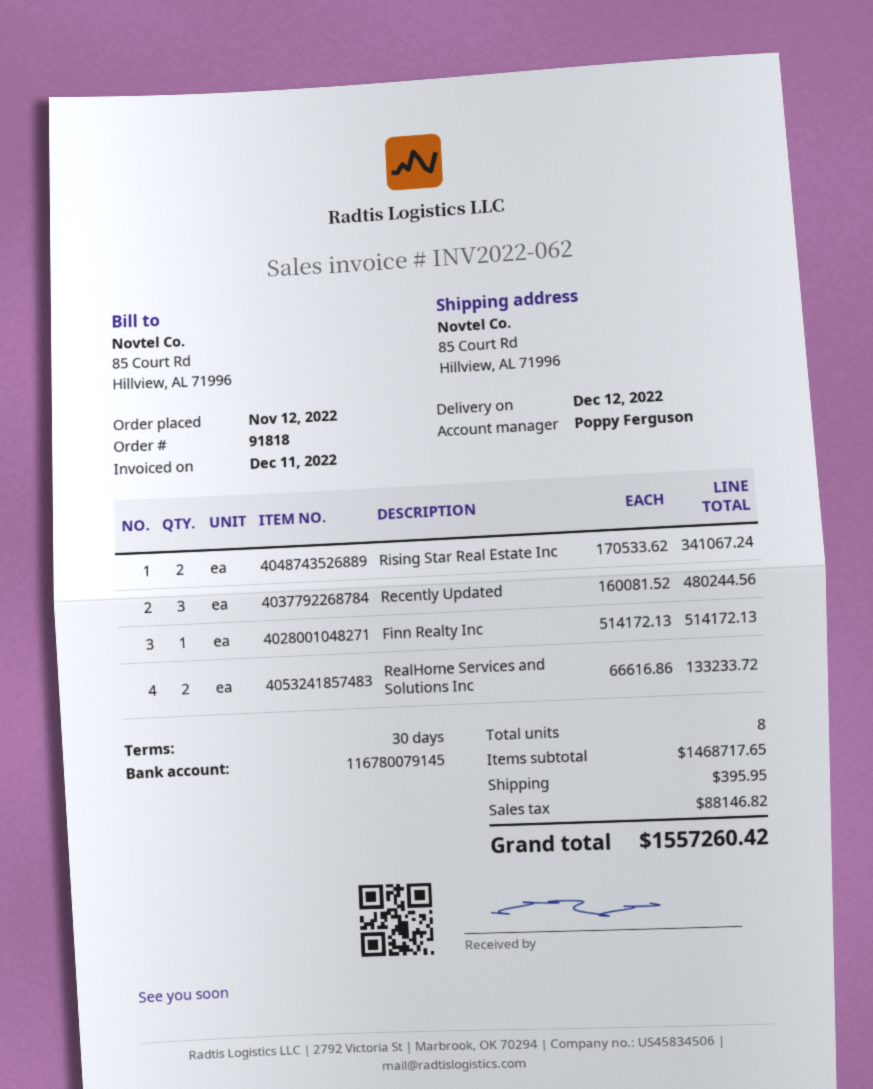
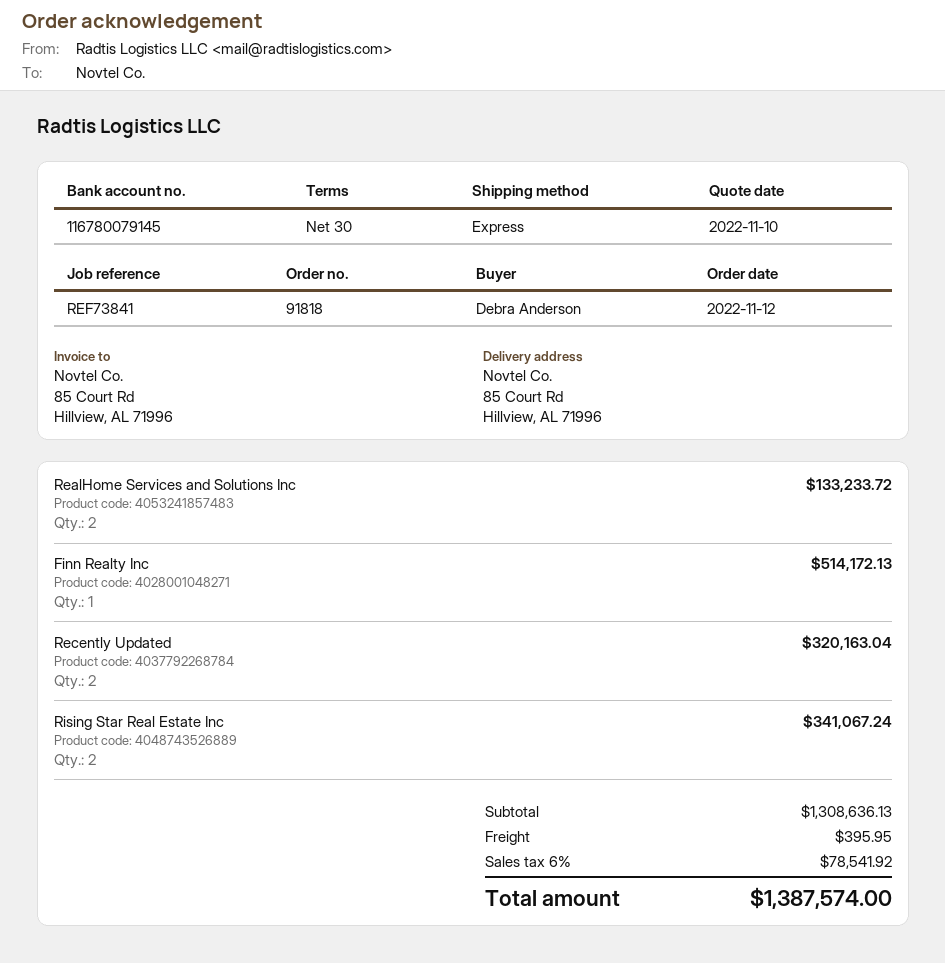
Recently Updated: 3 for 480244.56 -> 2 for 320163.04
subtotal: 1468717.65 -> 1308636.13
tax: 88146.82 -> 78541.92
total: 1557260.42 -> 1387574.00

